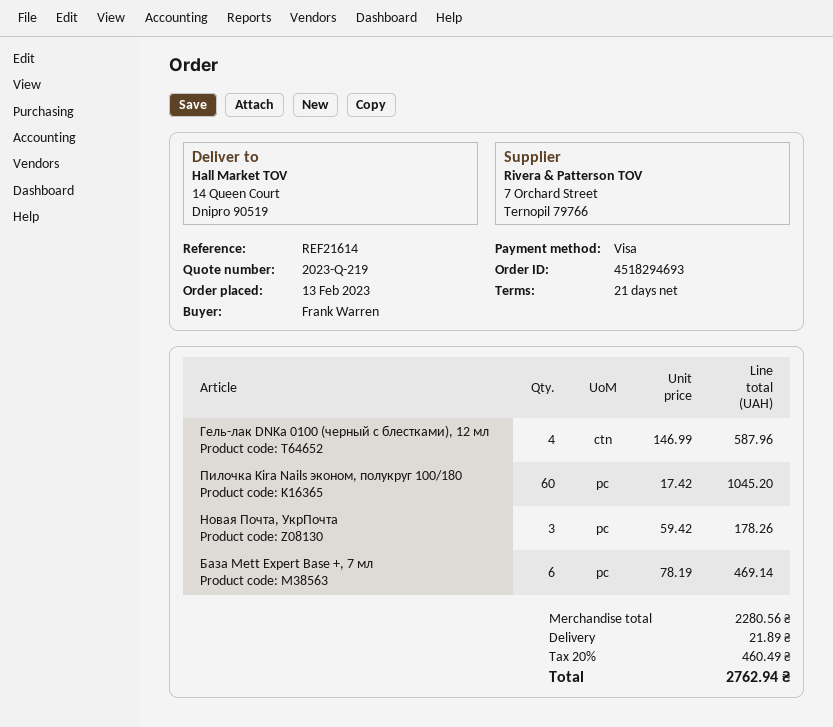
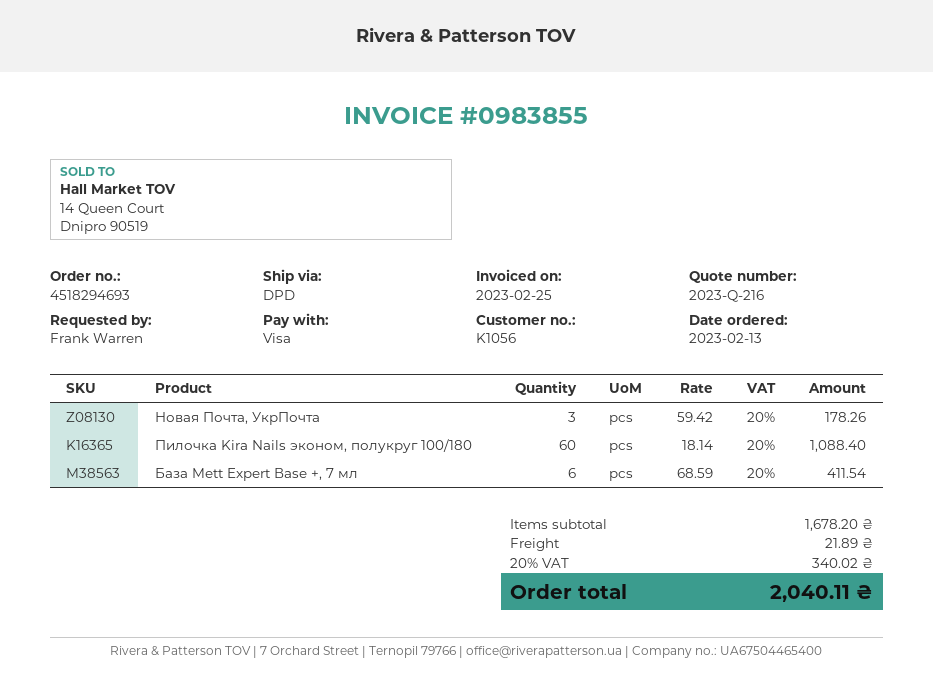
quote number: 2023-Q-219 -> 2023-Q-216
Гель-лак DNKa 0100 (черный с блестками), 12 мл: 4 x 146.99 = 587.96 -> none
Пилочка Kira Nails эконом, полукруг 100/180: 60 x 17.42 = 1045.20 -> 60 x 18.14 = 1088.40
База Mett Expert Вase +, 7 мл: 6 x 78.19 = 469.14 -> 6 x 68.59 = 411.54
subtotal: 2280.56 -> 1678.20
tax: 20% = 460.49 -> 20% = 340.02
total: 2762.94 -> 2040.11

